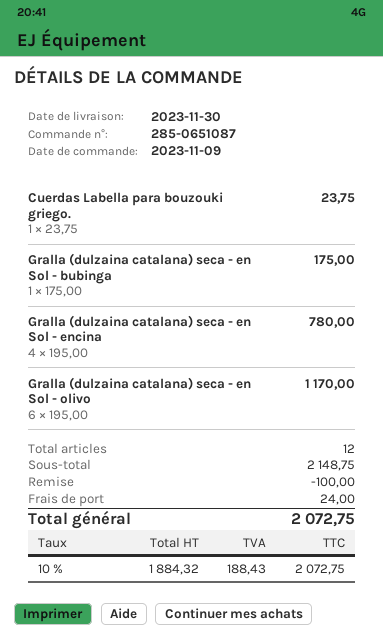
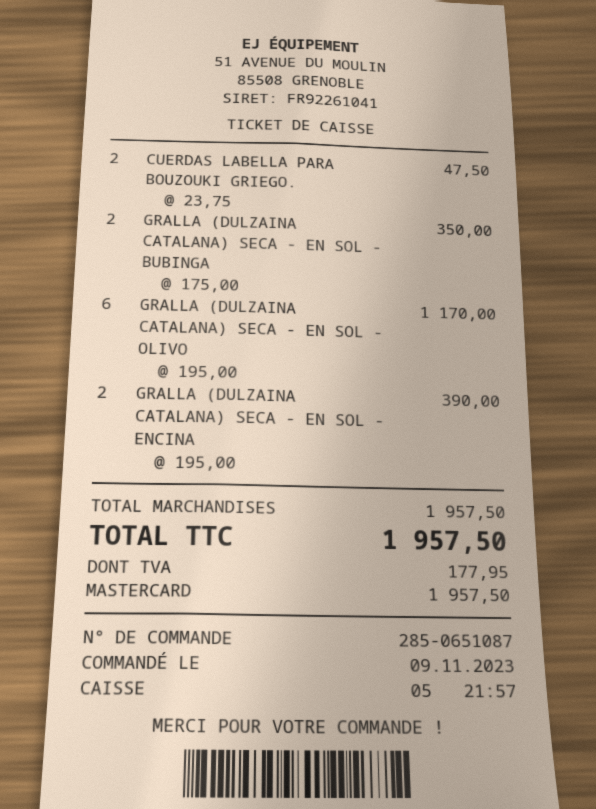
Cuerdas Labella para bouzouki griego.: 1 x 23.75 = 23.75 -> 2 x 23.75 = 47.50
Gralla (dulzaina catalana) seca - en Sol - bubinga: 1 x 175.00 = 175.00 -> 2 x 175.00 = 350.00
Gralla (dulzaina catalana) seca - en Sol - encina: 4 x 195.00 = 780.00 -> 2 x 195.00 = 390.00
subtotal: 2148.75 -> 1957.50
discount: 100.00 -> none
shipping: 24.00 -> none
tax: 188.43 -> 177.95
total: 2072.75 -> 1957.50

